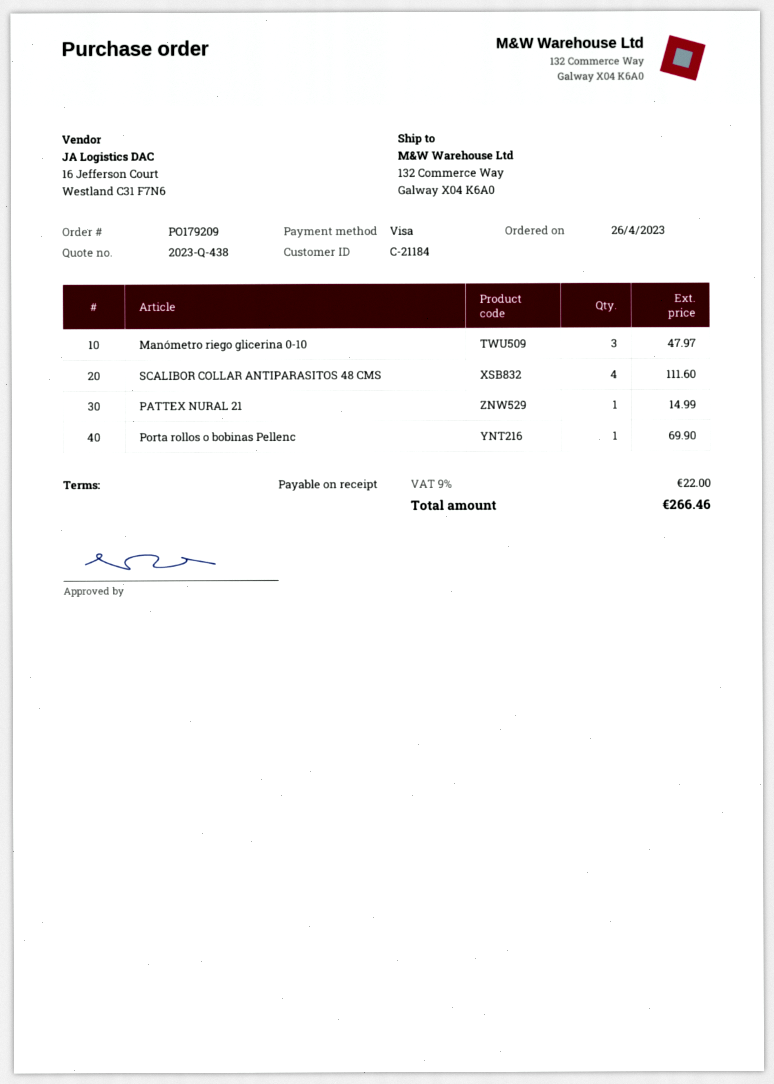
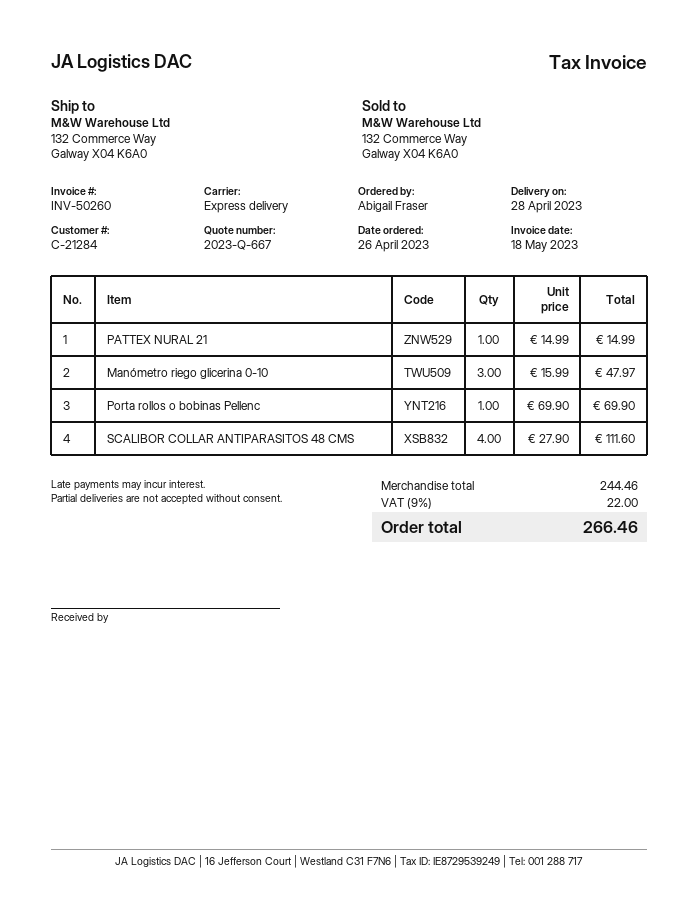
quote number: 2023-Q-438 -> 2023-Q-667
customer number: C-21184 -> C-21284

